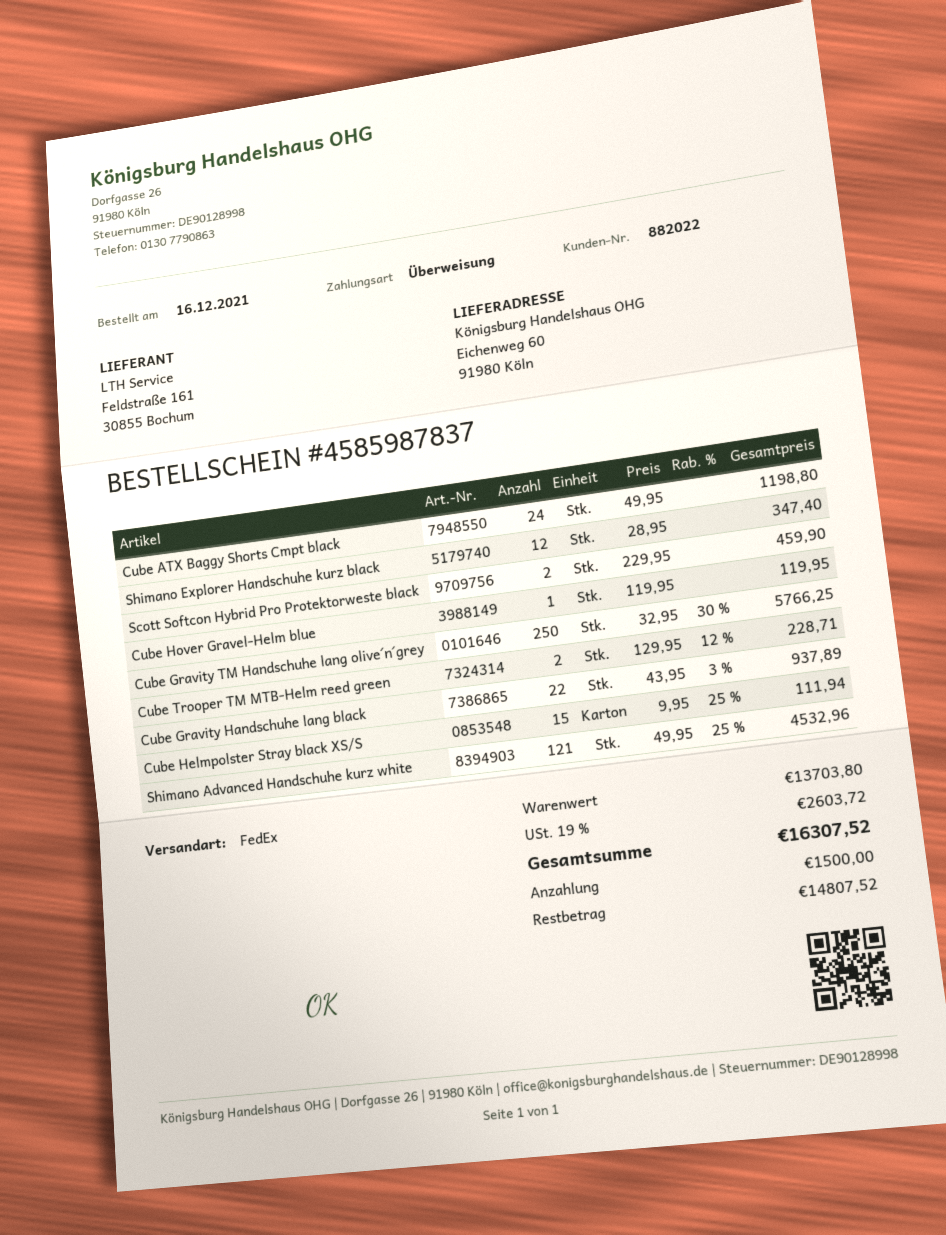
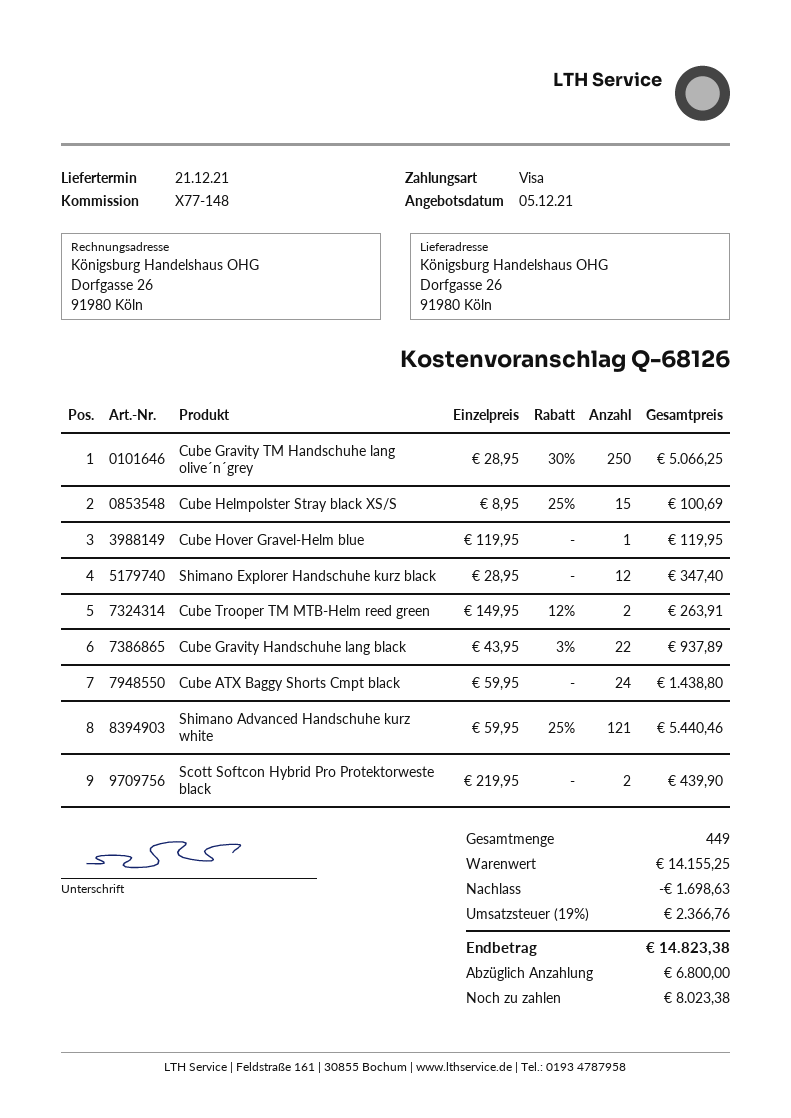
payment method: bank transfer -> Visa
ship to: Eichenweg 60, 91980 Köln -> Dorfgasse 26, 91980 Köln
Cube ATX Baggy Shorts Cmpt black: 24 x 49.95 = 1198.80 -> 24 x 59.95 = 1438.80
Scott Softcon Hybrid Pro Protektorweste black: 2 x 229.95 = 459.90 -> 2 x 219.95 = 439.90
Cube Gravity TM Handschuhe lang olive´n´grey: 250 x 32.95 - 30% = 5766.25 -> 250 x 28.95 - 30% = 5066.25
Cube Trooper TM MTB-Helm reed green: 2 x 129.95 - 12% = 228.71 -> 2 x 149.95 - 12% = 263.91
Cube Helmpolster Stray black XS/S: 15 x 9.95 - 25% = 111.94 -> 15 x 8.95 - 25% = 100.69
Shimano Advanced Handschuhe kurz white: 121 x 49.95 - 25% = 4532.96 -> 121 x 59.95 - 25% = 5440.46
subtotal: 13703.80 -> 14155.25
discount: none -> 1698.63
tax: 19% = 2603.72 -> 19% = 2366.76
total: 16307.52 -> 14823.38
deposit: 1500.00 -> 6800.00
balance: 14807.52 -> 8023.38

